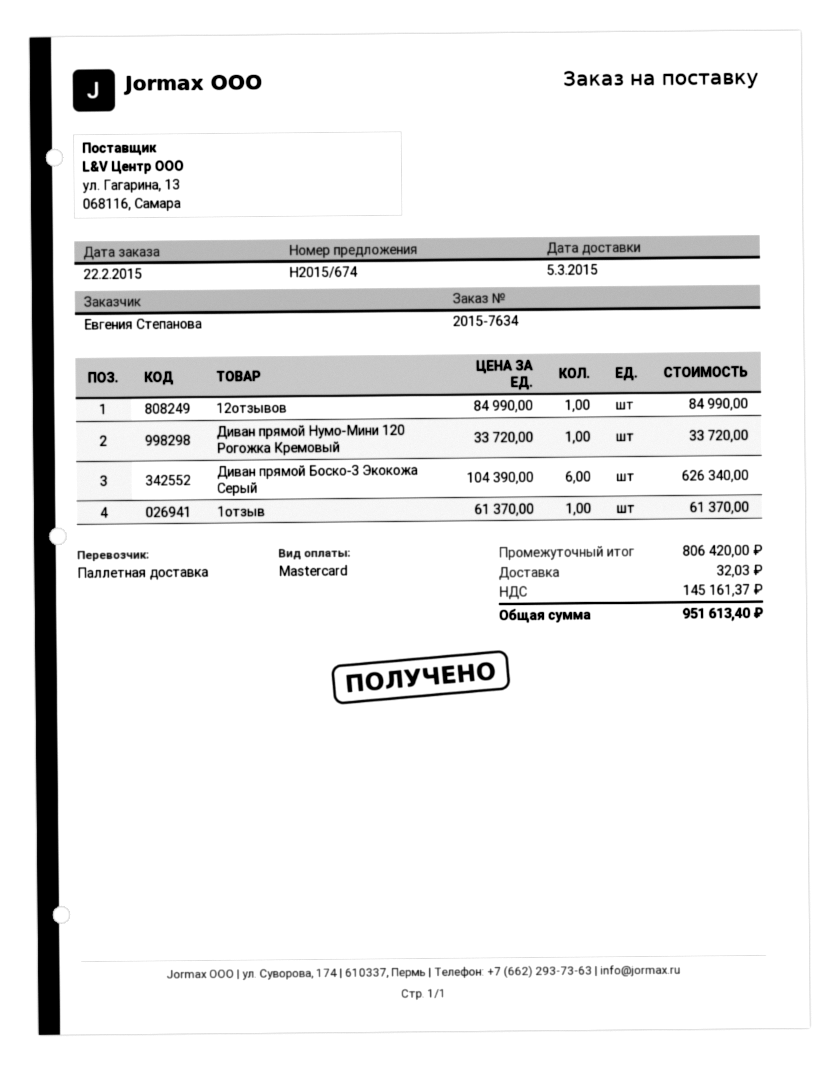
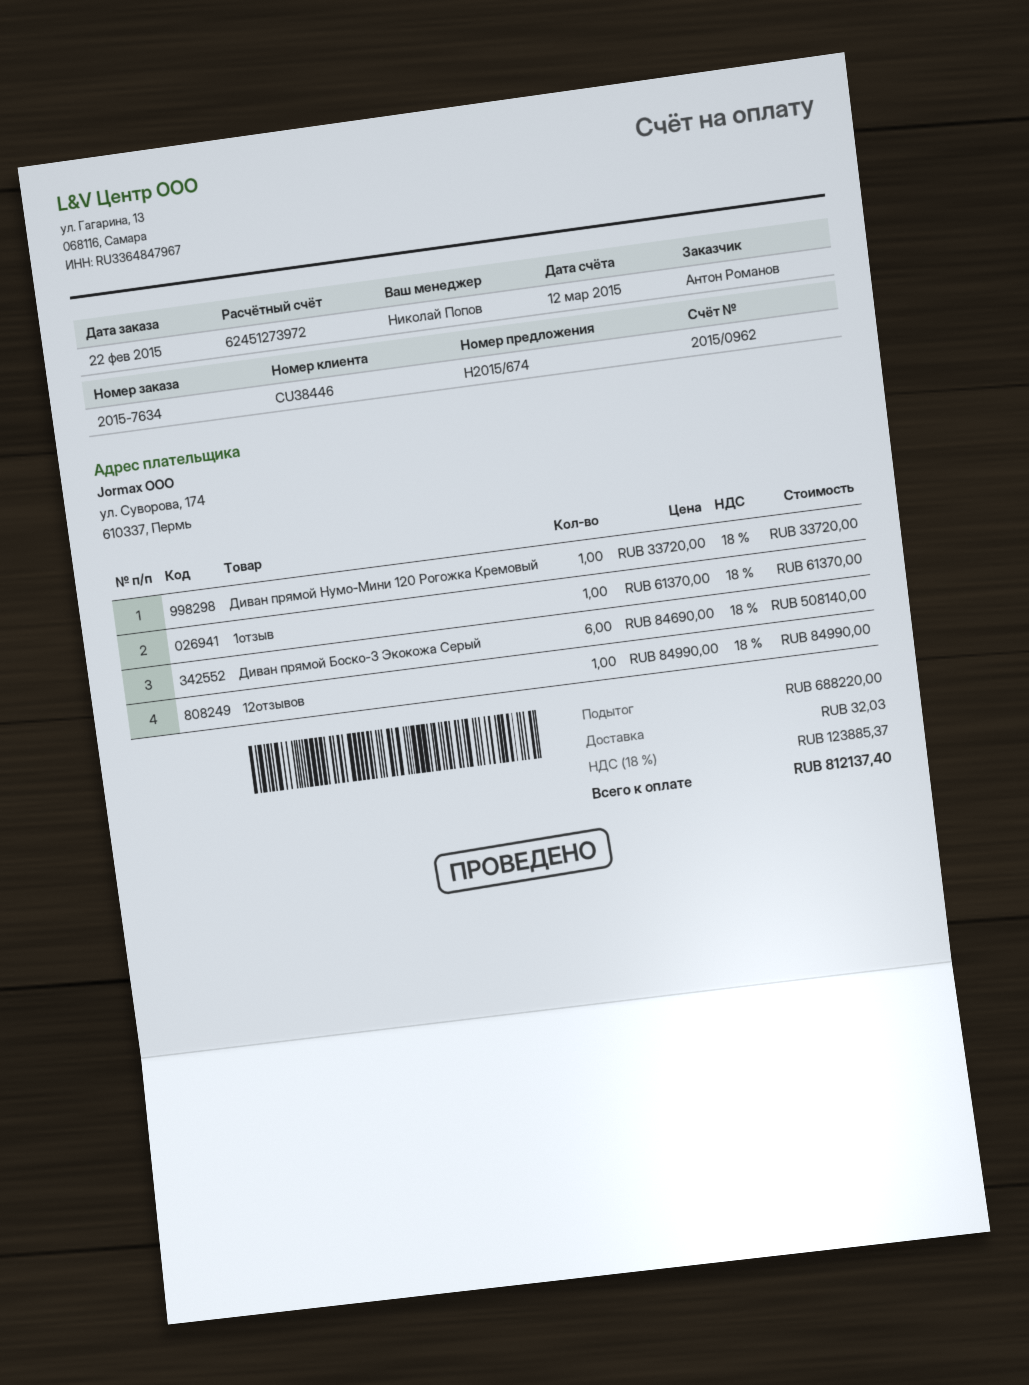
ordered by: Евгения Степанова -> Антон Романов
Диван прямой Боско-3 Экокожа Серый: 6 x 104390.00 = 626340.00 -> 6 x 84690.00 = 508140.00
subtotal: 806420.00 -> 688220.00
tax: 145161.37 -> 123885.37
total: 951613.40 -> 812137.40

